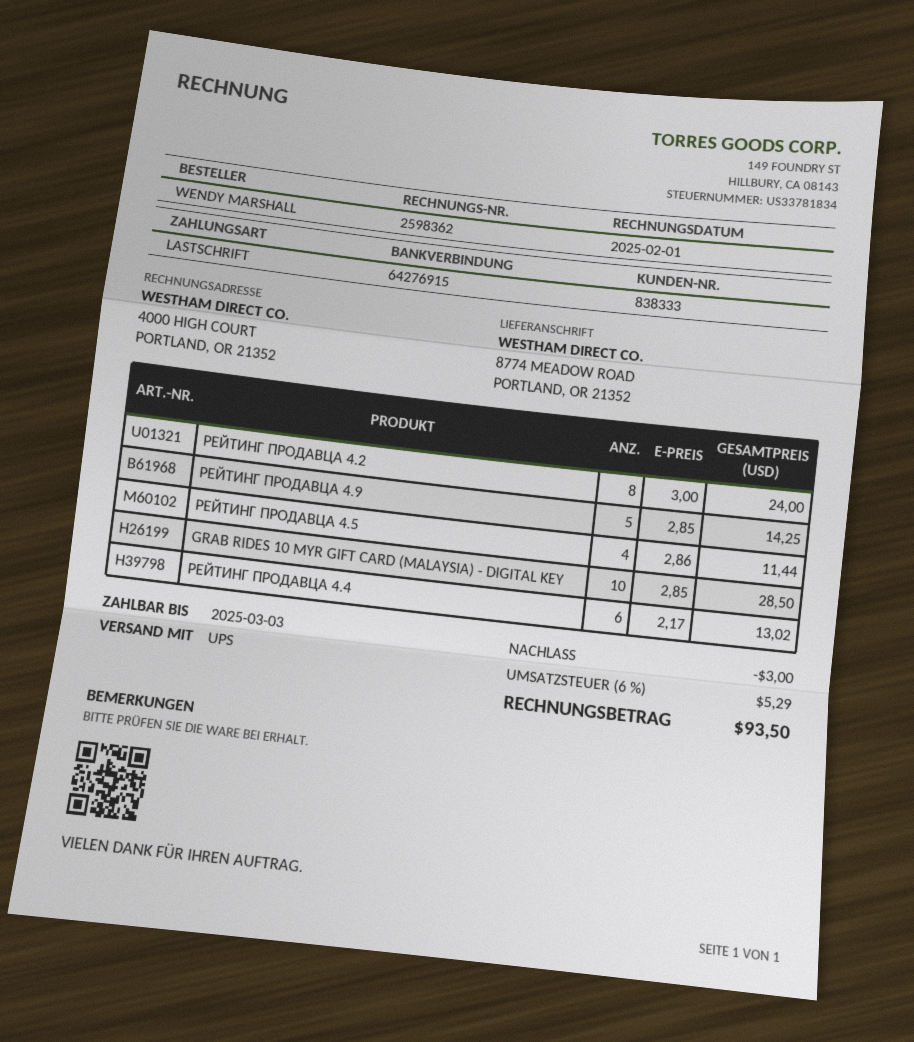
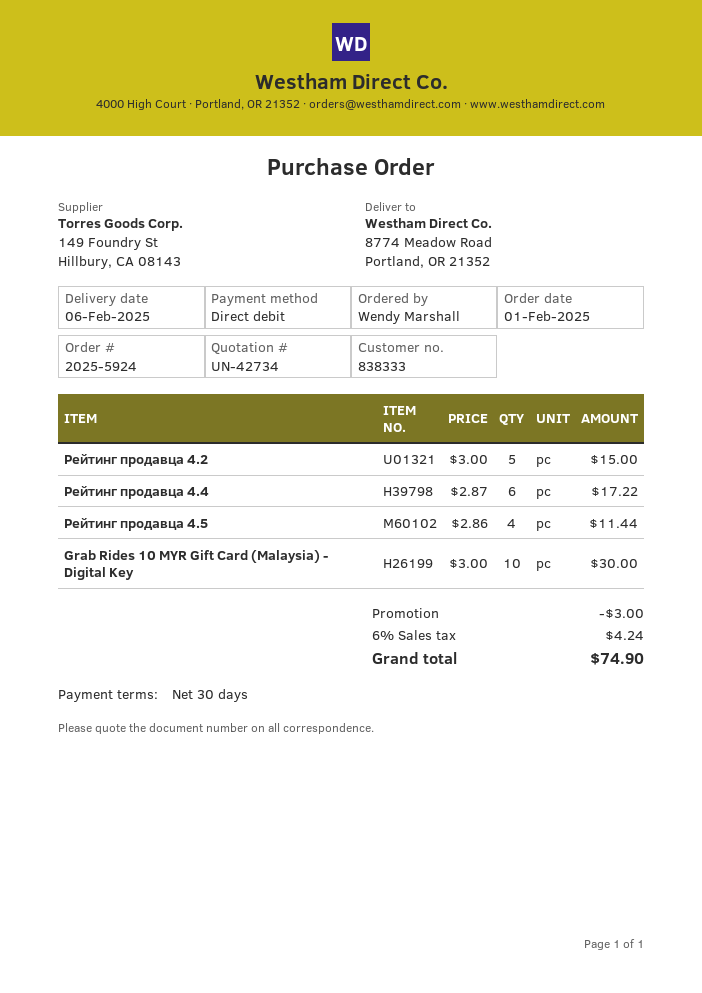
РЕЙТИНГ ПРОДАВЦА 4.2: 8 x 3.00 = 24.00 -> 5 x 3.00 = 15.00
РЕЙТИНГ ПРОДАВЦА 4.9: 5 x 2.85 = 14.25 -> none
GRAB RIDES 10 MYR GIFT CARD (MALAYSIA) - DIGITAL KEY: 10 x 2.85 = 28.50 -> 10 x 3.00 = 30.00
РЕЙТИНГ ПРОДАВЦА 4.4: 6 x 2.17 = 13.02 -> 6 x 2.87 = 17.22
tax: 6% = 5.29 -> 6% = 4.24
total: 93.50 -> 74.90

